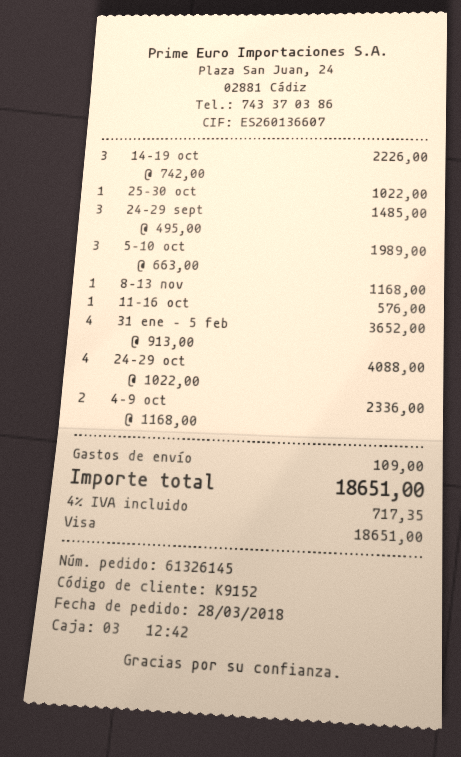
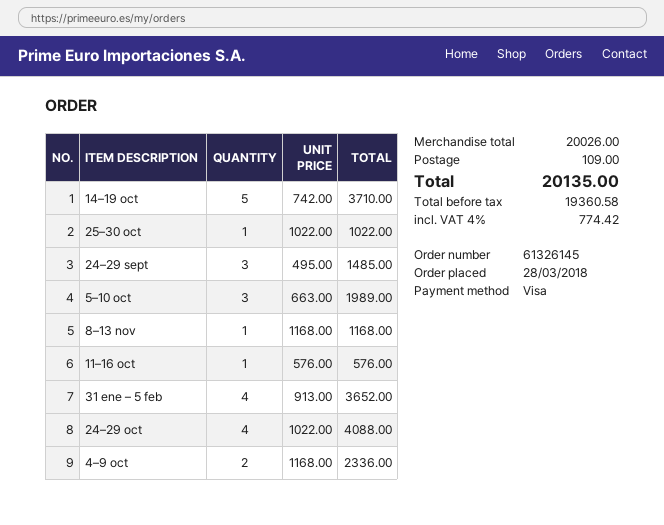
14–19 oct: 3 x 742.00 = 2226.00 -> 5 x 742.00 = 3710.00
tax: 4% = 717.35 -> 4% = 774.42
total: 18651.00 -> 20135.00

